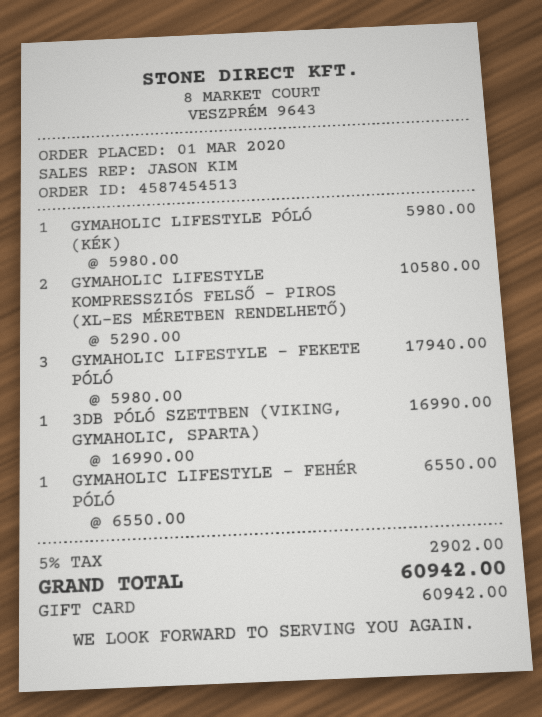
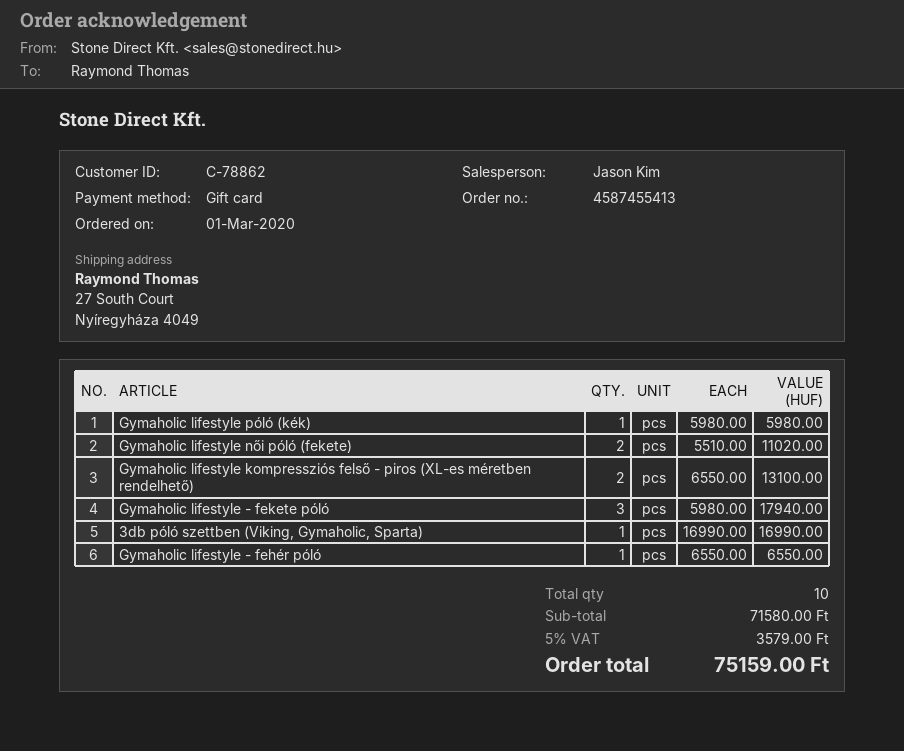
order number: 4587454513 -> 4587455413
GYMAHOLIC LIFESTYLE KOMPRESSZIÓS FELSŐ - PIROS (XL-ES MÉRETBEN RENDELHETŐ): 2 x 5290.00 = 10580.00 -> 2 x 6550.00 = 13100.00
Gymaholic lifestyle női póló (fekete): none -> 2 x 5510.00 = 11020.00
tax: 5% = 2902.00 -> 5% = 3579.00
total: 60942.00 -> 75159.00

